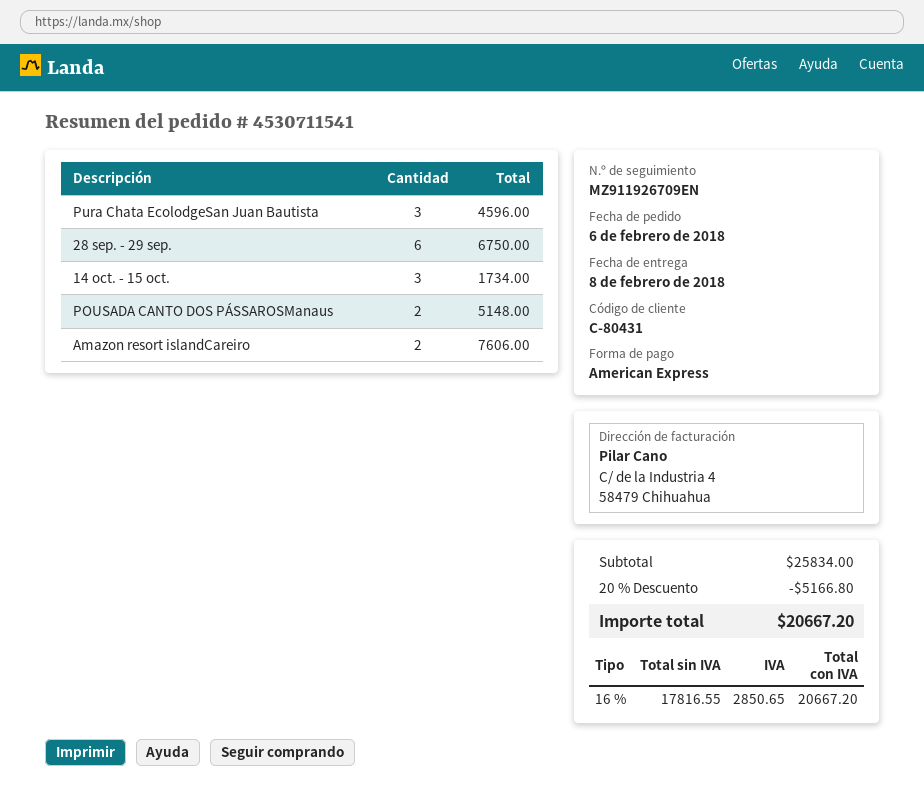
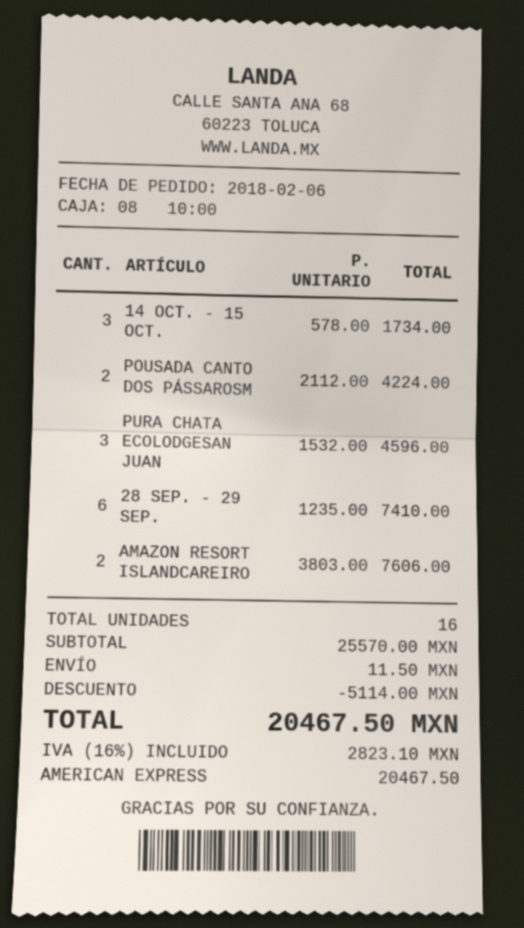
28 sep. - 29 sep.: 6 for 6750.00 -> 6 for 7410.00
POUSADA CANTO DOS PÁSSAROSManaus: 2 for 5148.00 -> 2 for 4224.00
subtotal: 25834.00 -> 25570.00
discount: 5166.80 -> 5114.00
shipping: none -> 11.50
tax: 16% = 2850.65 -> 16% = 2823.10
total: 20667.20 -> 20467.50

